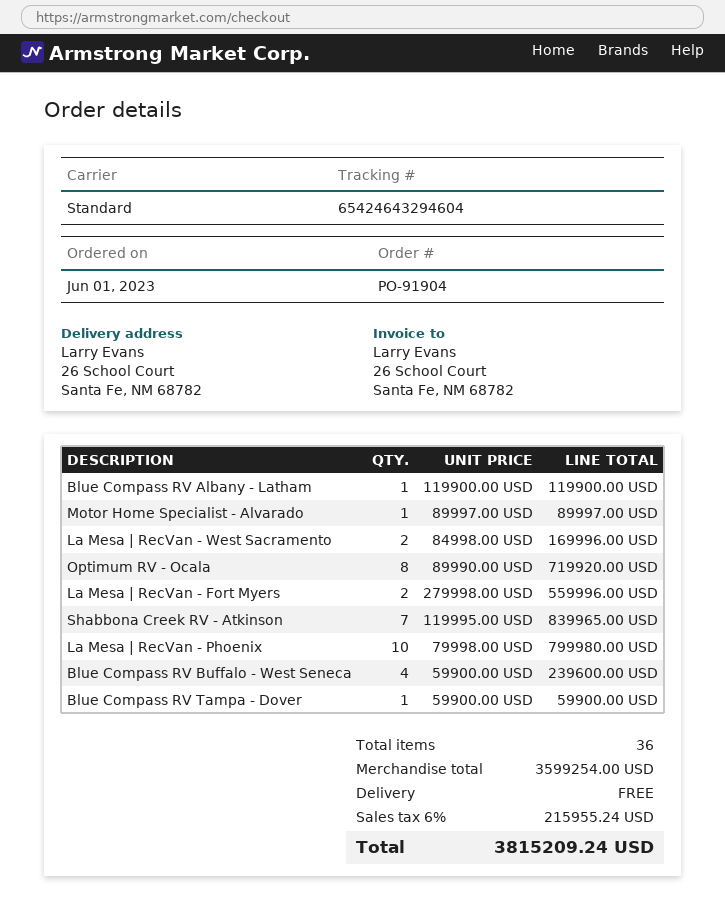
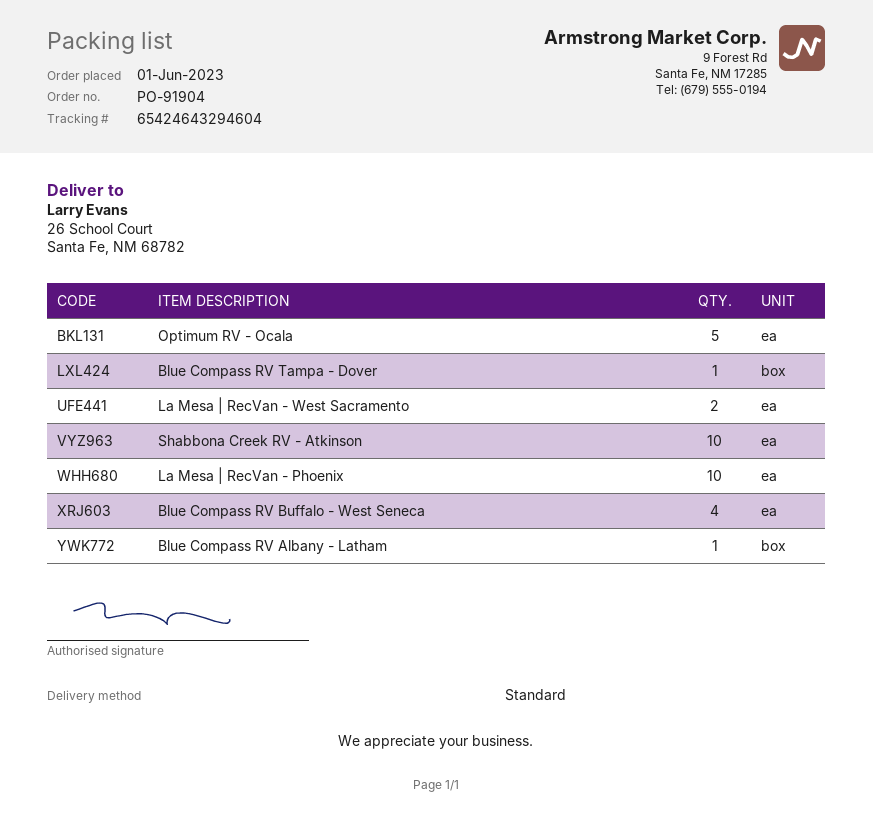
Motor Home Specialist - Alvarado: 1 -> none
Optimum RV - Ocala: 8 -> 5
La Mesa | RecVan - Fort Myers: 2 -> none
Shabbona Creek RV - Atkinson: 7 -> 10

